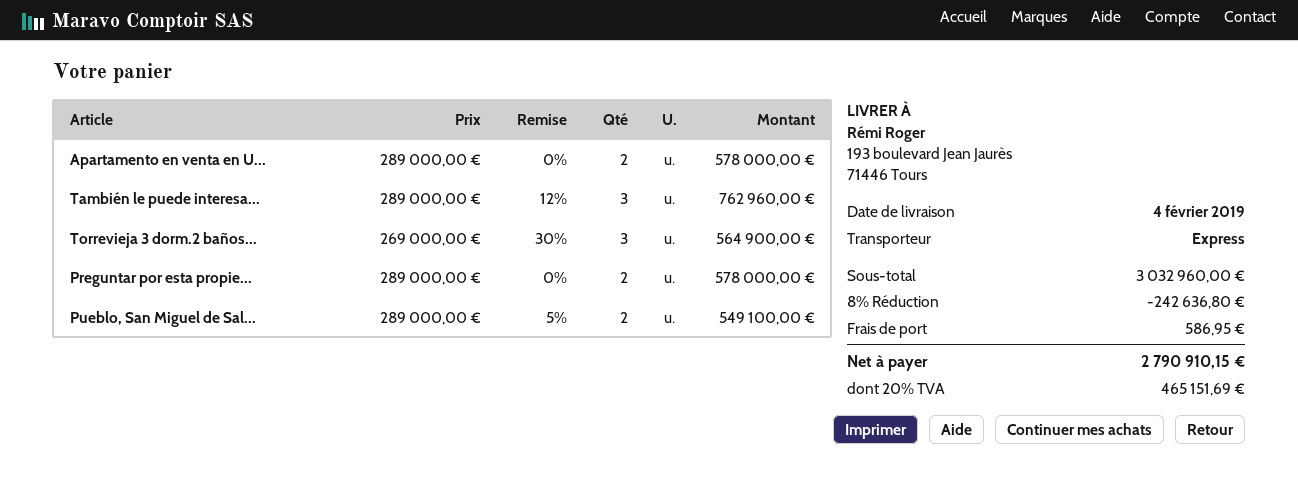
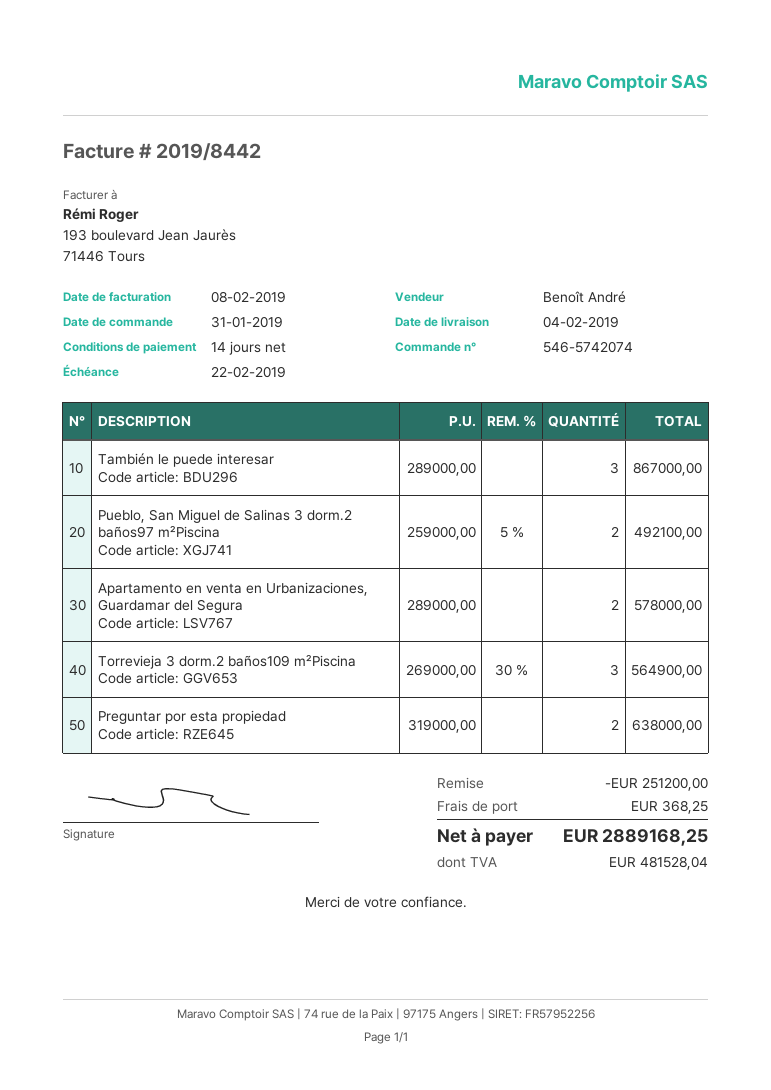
También le puede interesa...: 3 x 289000.00 - 12% = 762960.00 -> 3 x 289000.00 = 867000.00
Preguntar por esta propie...: 2 x 289000.00 = 578000.00 -> 2 x 319000.00 = 638000.00
Pueblo, San Miguel de Sal...: 2 x 289000.00 - 5% = 549100.00 -> 2 x 259000.00 - 5% = 492100.00
discount: 242636.80 -> 251200.00
shipping: 586.95 -> 368.25
tax: 465151.69 -> 481528.04
total: 2790910.15 -> 2889168.25

